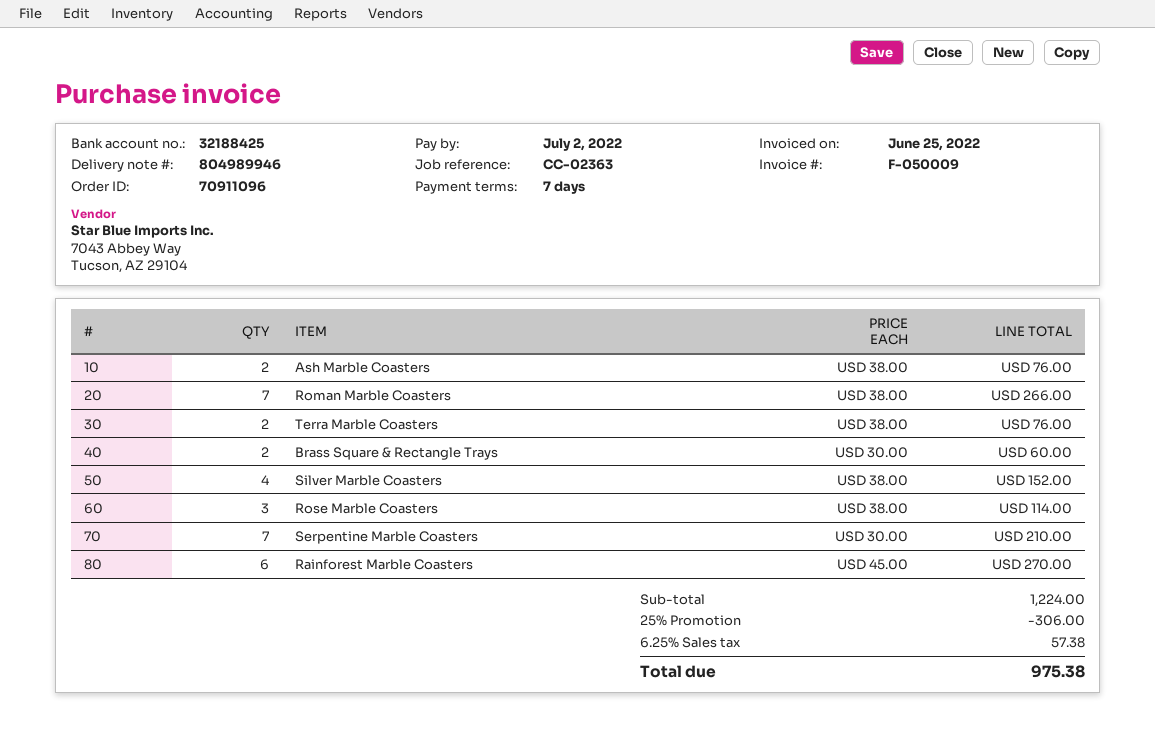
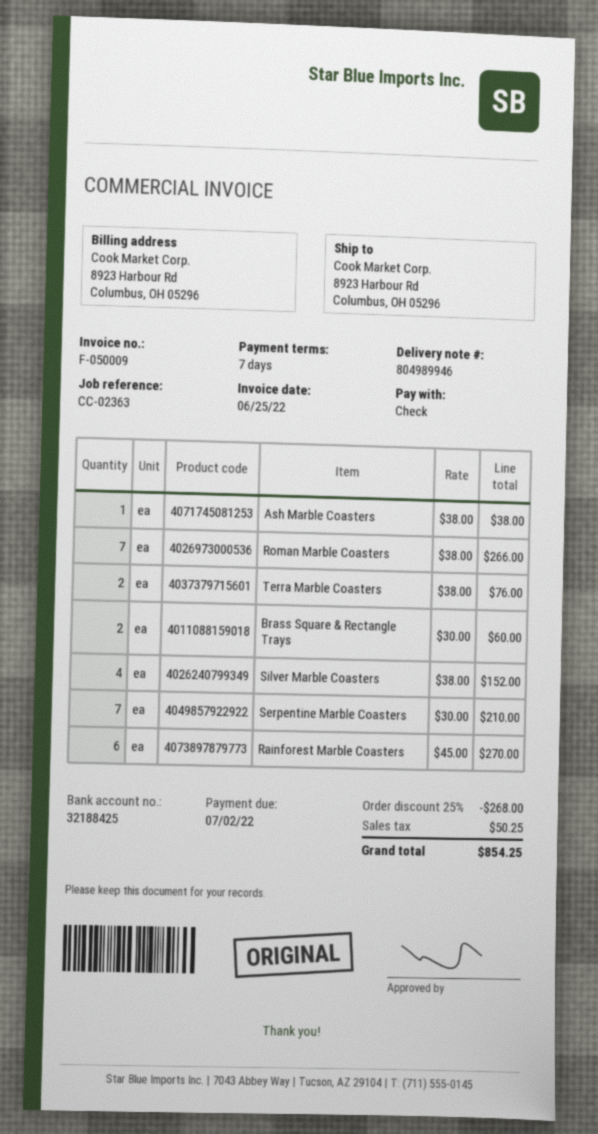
Ash Marble Coasters: 2 x 38.00 = 76.00 -> 1 x 38.00 = 38.00
Rose Marble Coasters: 3 x 38.00 = 114.00 -> none
discount: 25% = 306.00 -> 25% = 268.00
tax: 57.38 -> 50.25
total: 975.38 -> 854.25

